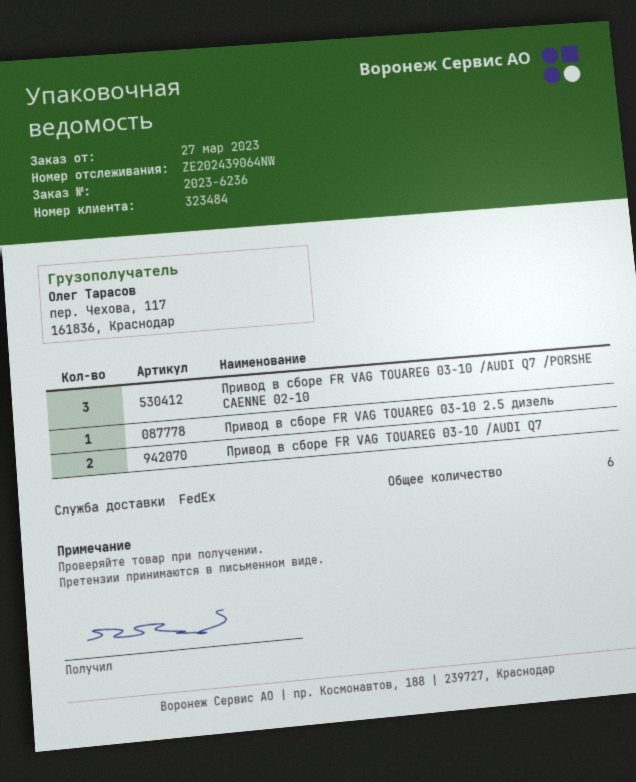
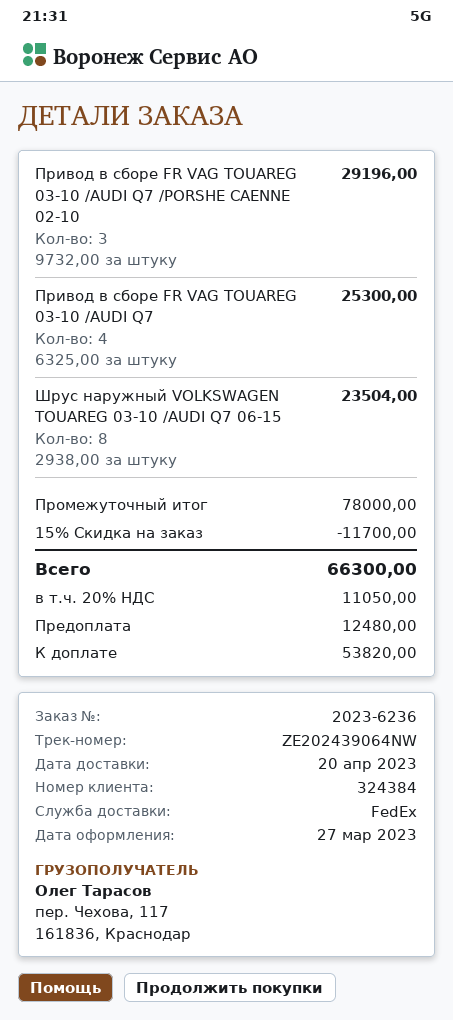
customer number: 323484 -> 324384
Привод в сборе FR VAG TOUAREG 03-10 2.5 дизель: 1 -> none
Привод в сборе FR VAG TOUAREG 03-10 /AUDI Q7: 2 -> 4
Шрус наружный VOLKSWAGEN TOUAREG 03-10 /AUDI Q7 06-15: none -> 8

